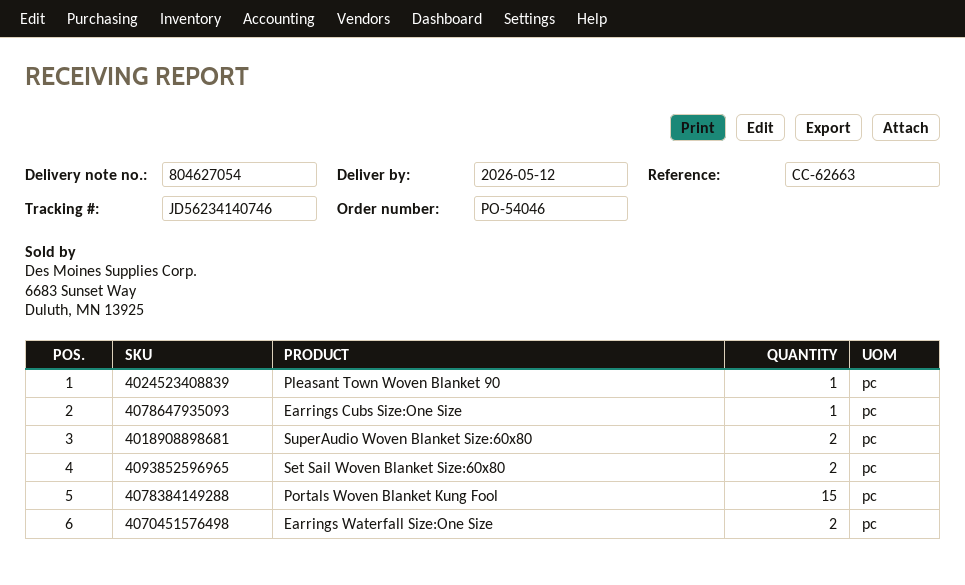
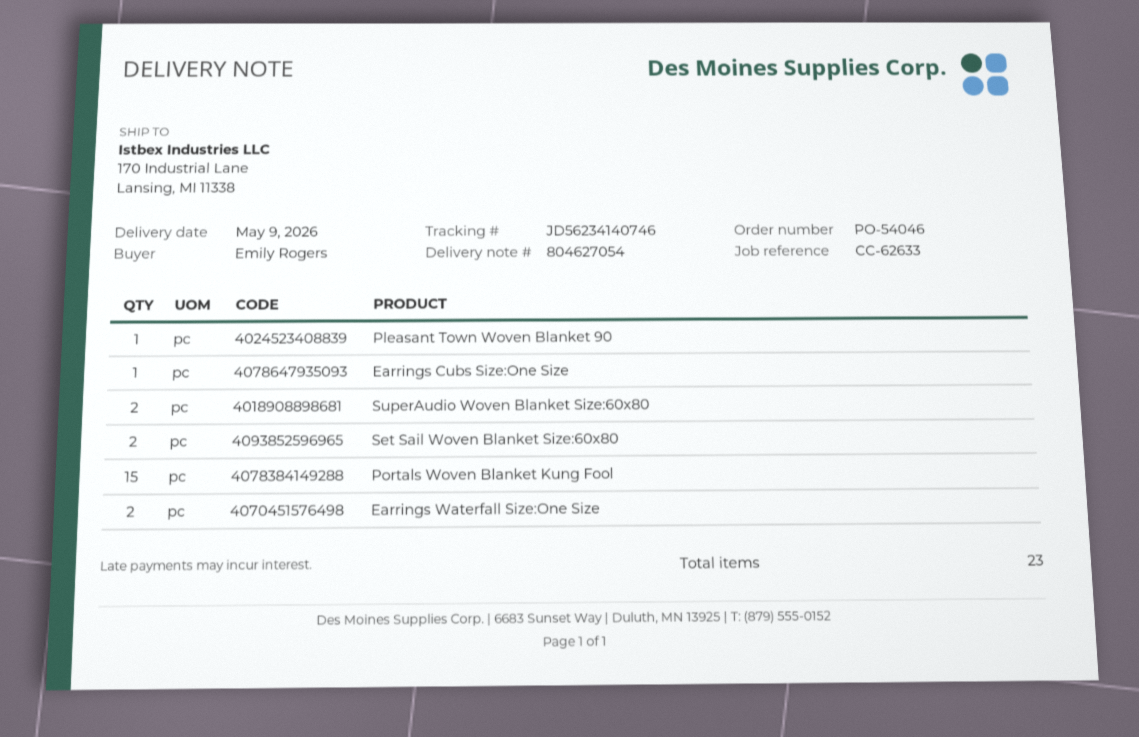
delivery date: 2026-05-12 -> 2026-05-09
reference: CC-62663 -> CC-62633

